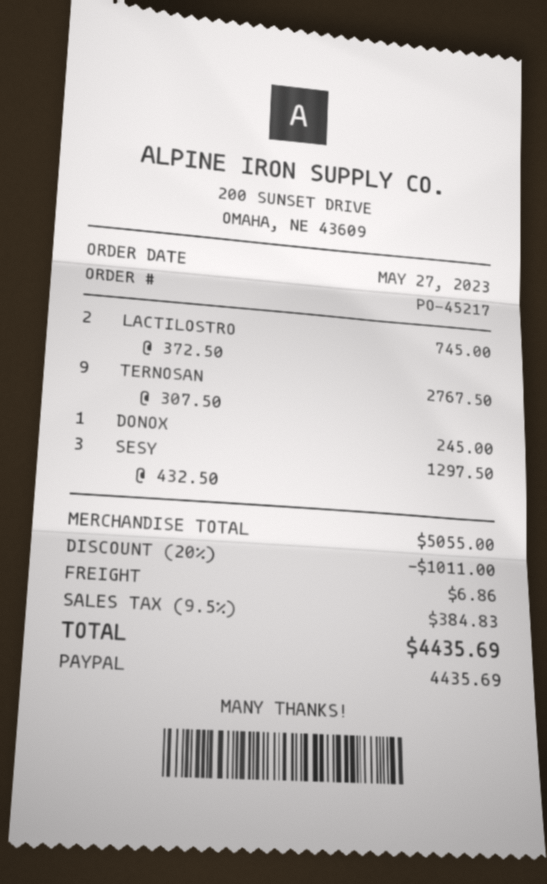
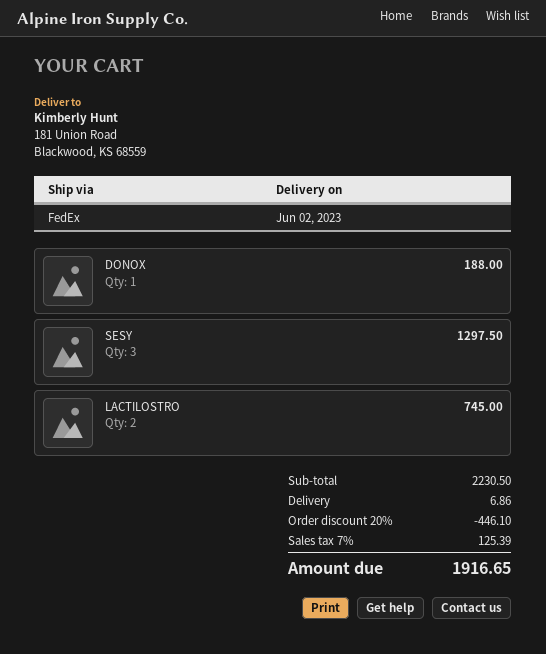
TERNOSAN: 9 for 2767.50 -> none
DONOX: 1 for 245.00 -> 1 for 188.00
subtotal: 5055.00 -> 2230.50
discount: 20% = 1011.00 -> 20% = 446.10
tax: 9.5% = 384.83 -> 7% = 125.39
total: 4435.69 -> 1916.65

